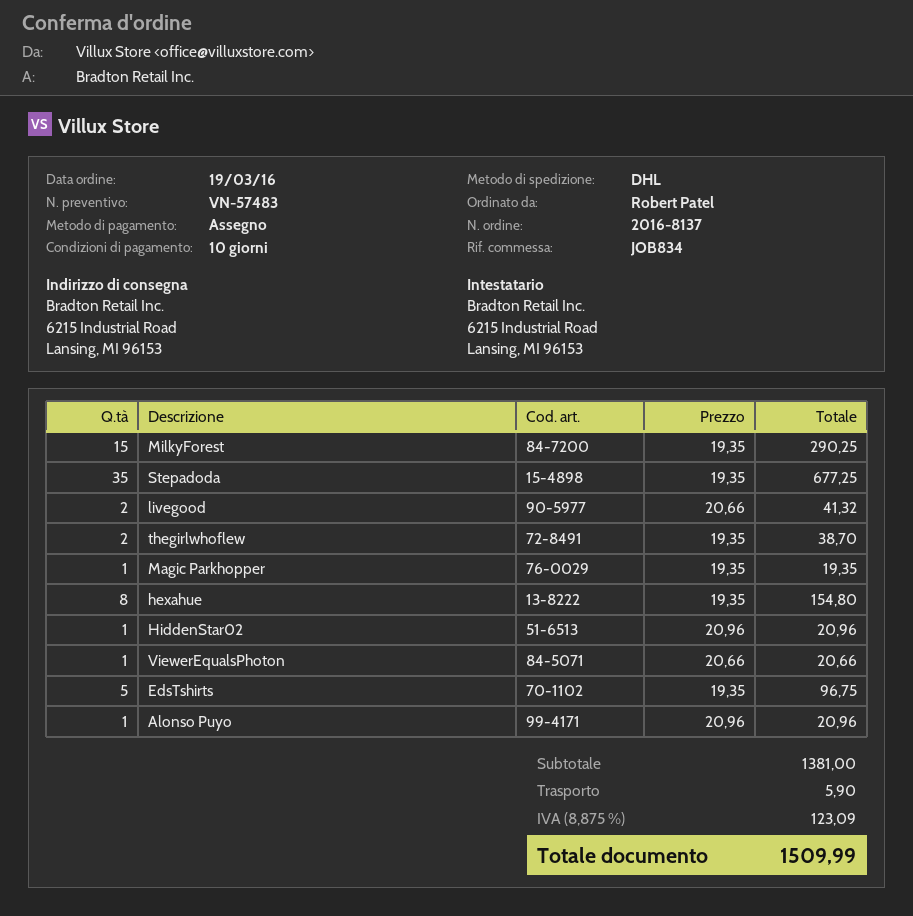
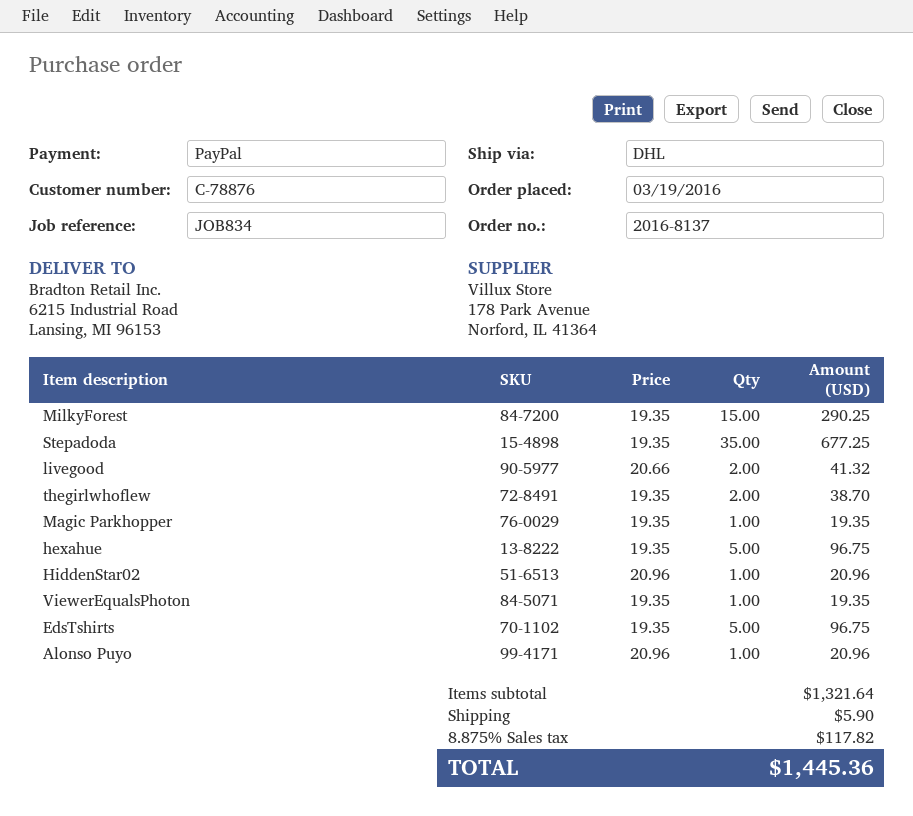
payment method: cheque -> PayPal
hexahue: 8 x 19.35 = 154.80 -> 5 x 19.35 = 96.75
ViewerEqualsPhoton: 1 x 20.66 = 20.66 -> 1 x 19.35 = 19.35
subtotal: 1381.00 -> 1321.64
tax: 8.875% = 123.09 -> 8.875% = 117.82
total: 1509.99 -> 1445.36

